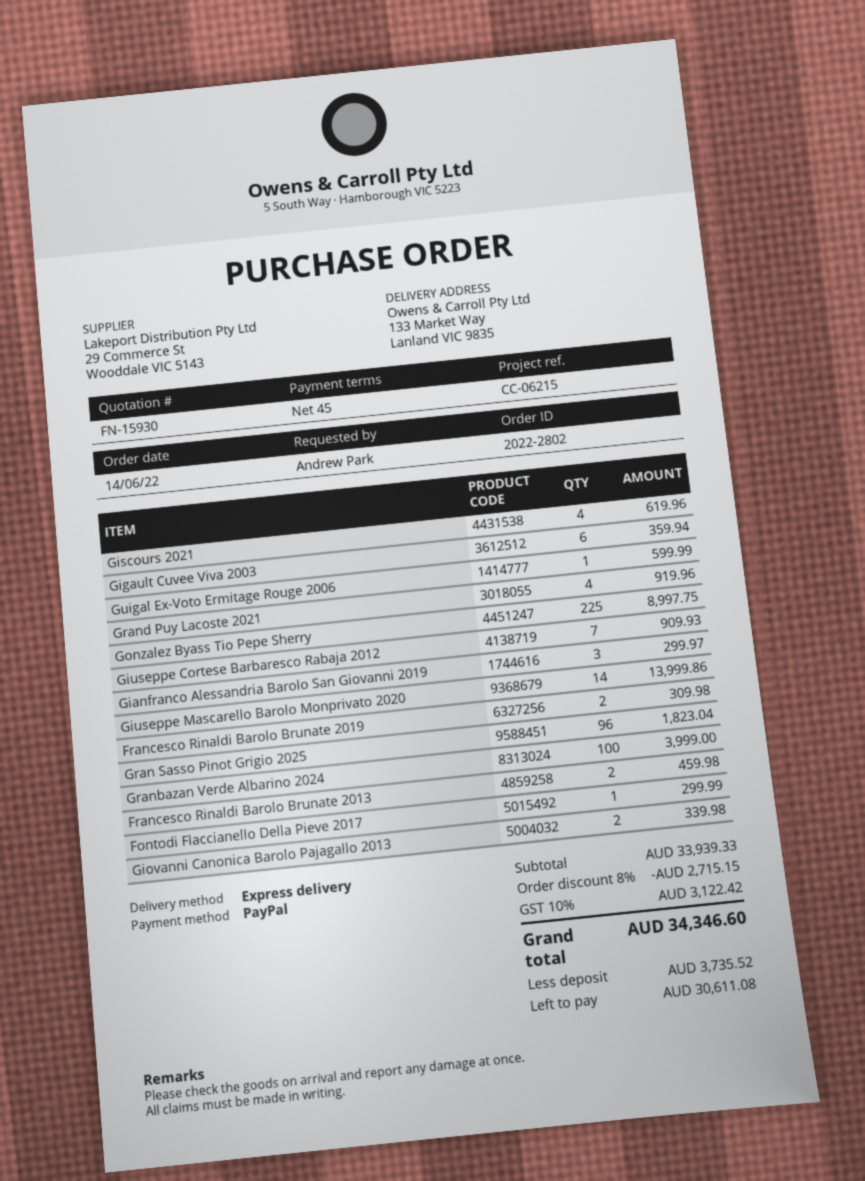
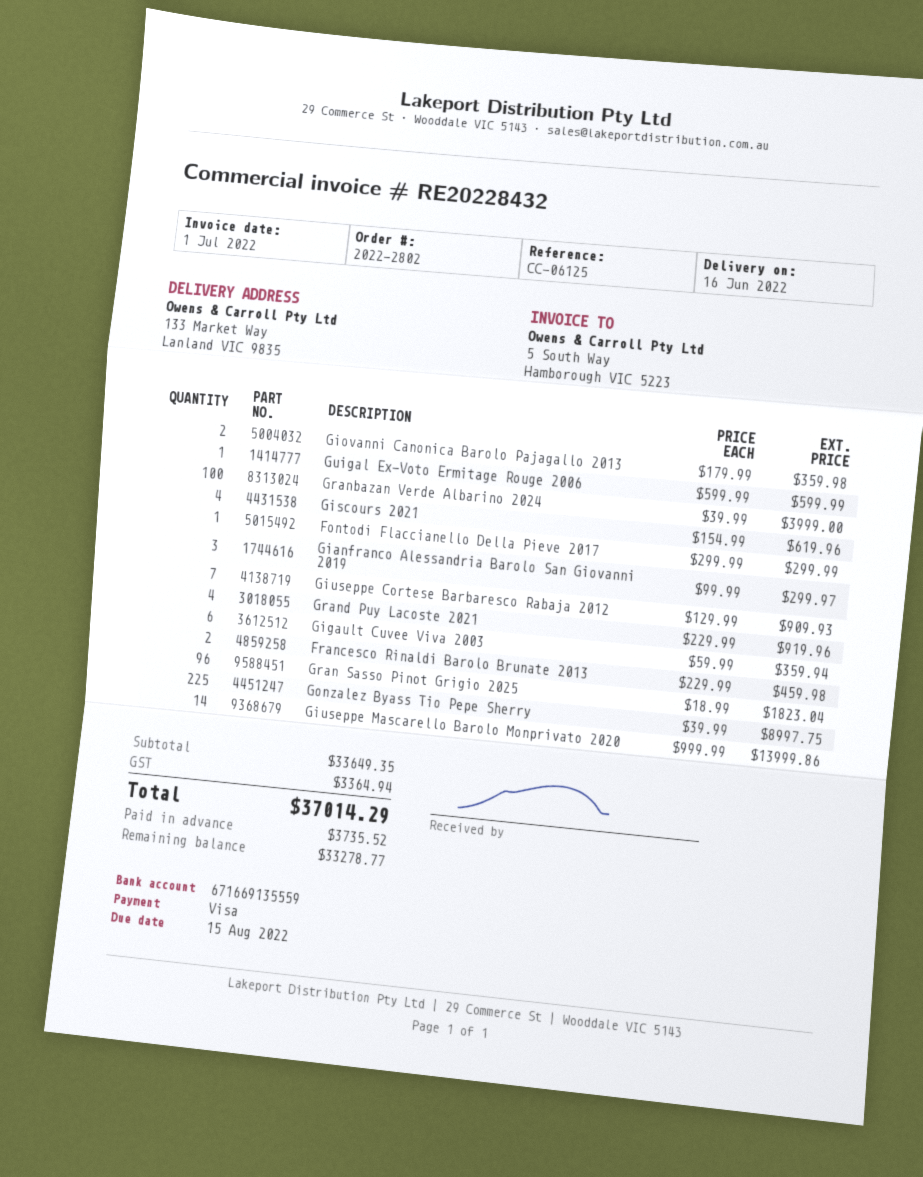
reference: CC-06215 -> CC-06125
payment method: PayPal -> Visa
Francesco Rinaldi Barolo Brunate 2019: 2 for 309.98 -> none
Giovanni Canonica Barolo Pajagallo 2013: 2 for 339.98 -> 2 for 359.98
subtotal: 33939.33 -> 33649.35
discount: 8% = 2715.15 -> none
tax: 3122.42 -> 3364.94
total: 34346.60 -> 37014.29
balance: 30611.08 -> 33278.77

